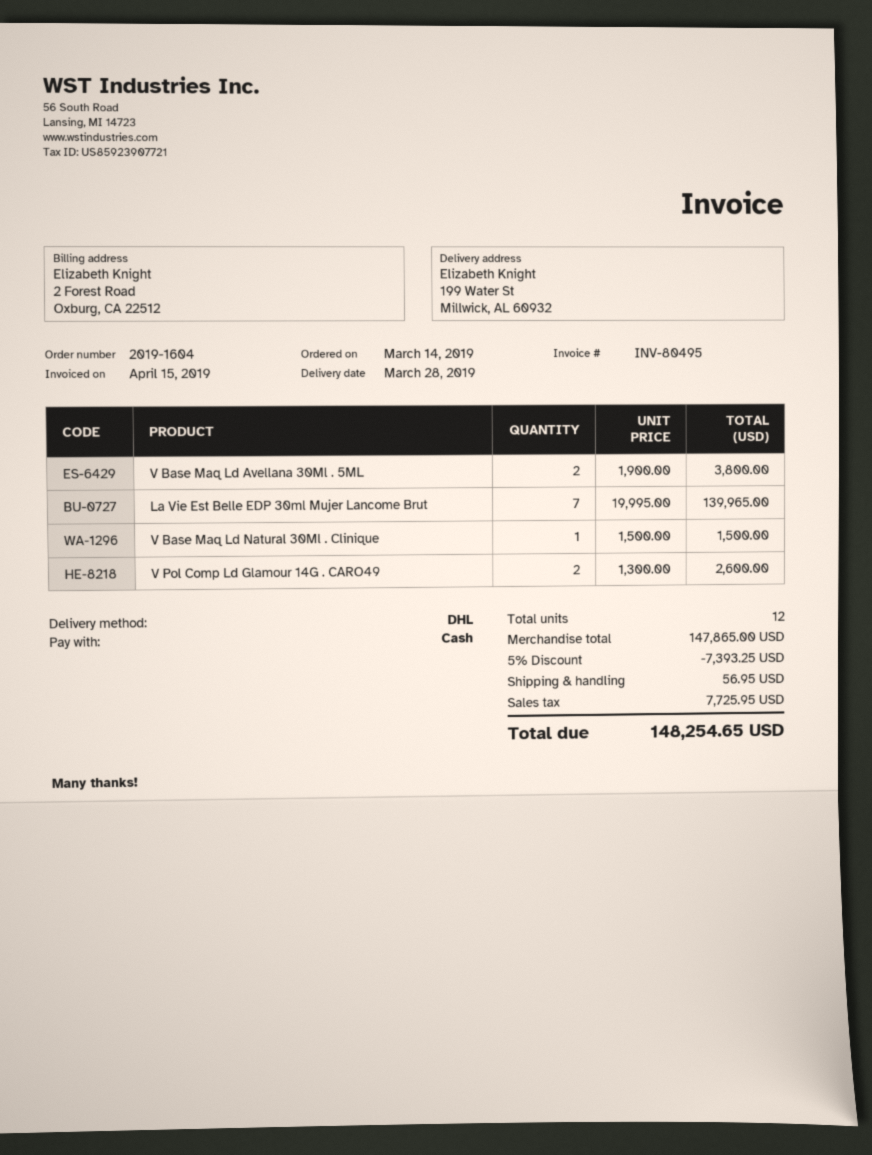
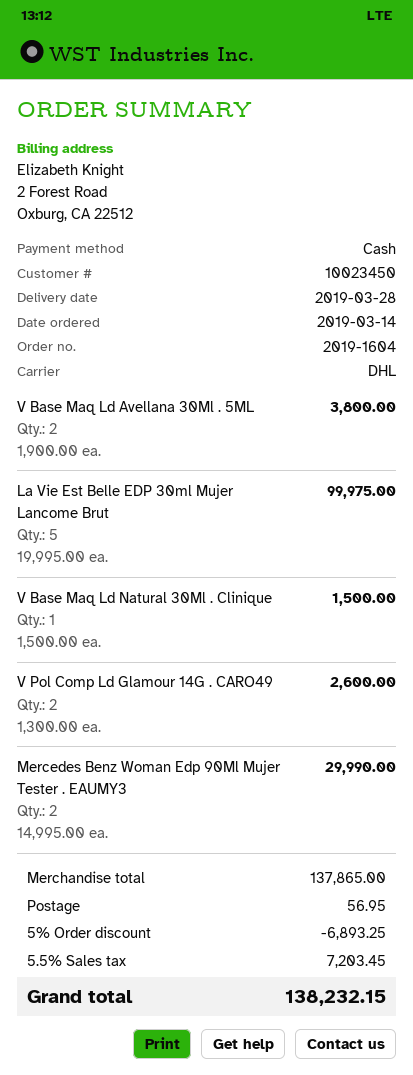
La Vie Est Belle EDP 30ml Mujer Lancome Brut: 7 x 19995.00 = 139965.00 -> 5 x 19995.00 = 99975.00
Mercedes Benz Woman Edp 90Ml Mujer Tester . EAUMY3: none -> 2 x 14995.00 = 29990.00
subtotal: 147865.00 -> 137865.00
discount: 5% = 7393.25 -> 5% = 6893.25
tax: 7725.95 -> 7203.45
total: 148254.65 -> 138232.15

